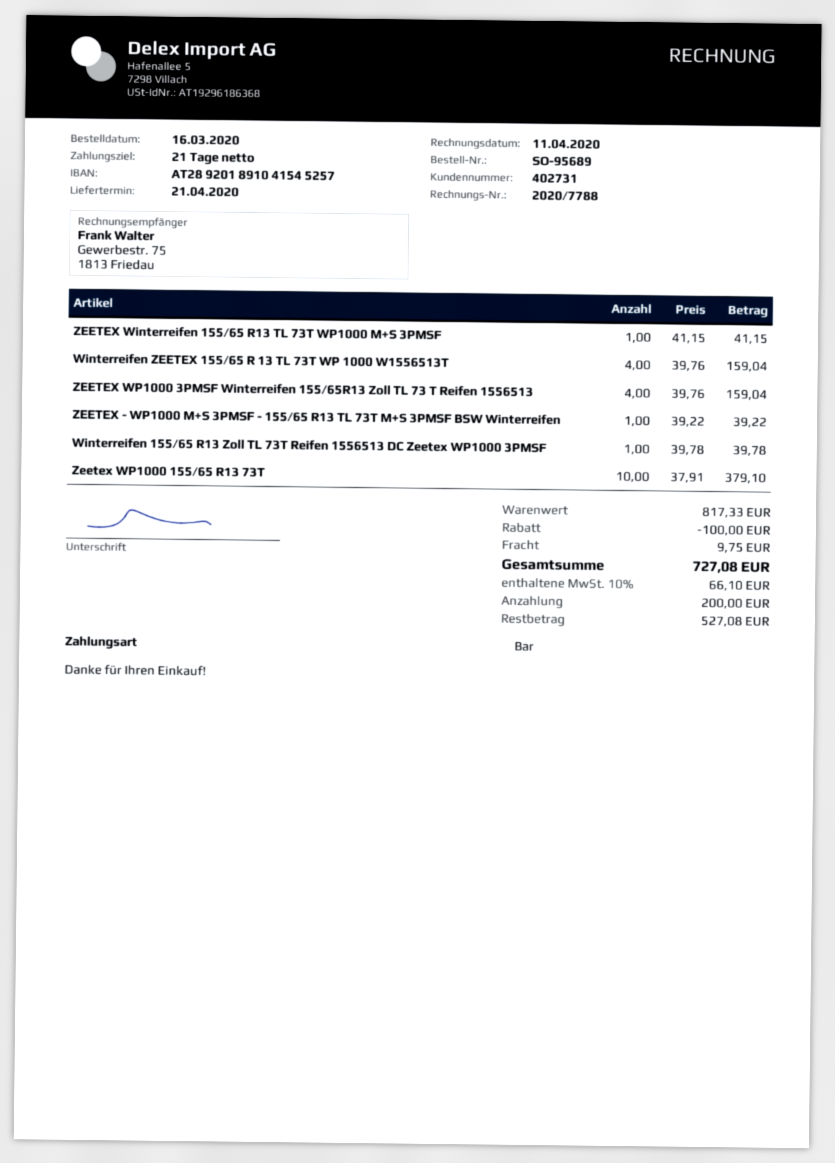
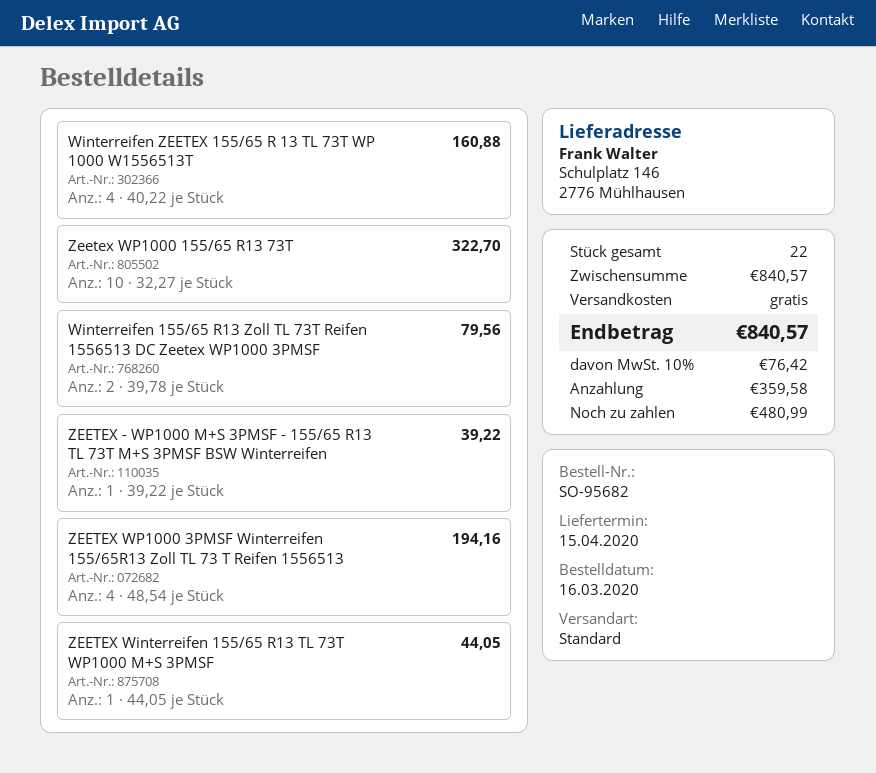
order number: SO-95689 -> SO-95682
delivery date: 2020-04-21 -> 2020-04-15
ZEETEX Winterreifen 155/65 R13 TL 73T WP1000 M+S 3PMSF: 1 x 41.15 = 41.15 -> 1 x 44.05 = 44.05
Winterreifen ZEETEX 155/65 R 13 TL 73T WP 1000 W1556513T: 4 x 39.76 = 159.04 -> 4 x 40.22 = 160.88
ZEETEX WP1000 3PMSF Winterreifen 155/65R13 Zoll TL 73 T Reifen 1556513: 4 x 39.76 = 159.04 -> 4 x 48.54 = 194.16
Winterreifen 155/65 R13 Zoll TL 73T Reifen 1556513 DC Zeetex WP1000 3PMSF: 1 x 39.78 = 39.78 -> 2 x 39.78 = 79.56
Zeetex WP1000 155/65 R13 73T: 10 x 37.91 = 379.10 -> 10 x 32.27 = 322.70
subtotal: 817.33 -> 840.57
discount: 100.00 -> none
shipping: 9.75 -> 0.00
tax: 10% = 66.10 -> 10% = 76.42
total: 727.08 -> 840.57
deposit: 200.00 -> 359.58
balance: 527.08 -> 480.99

